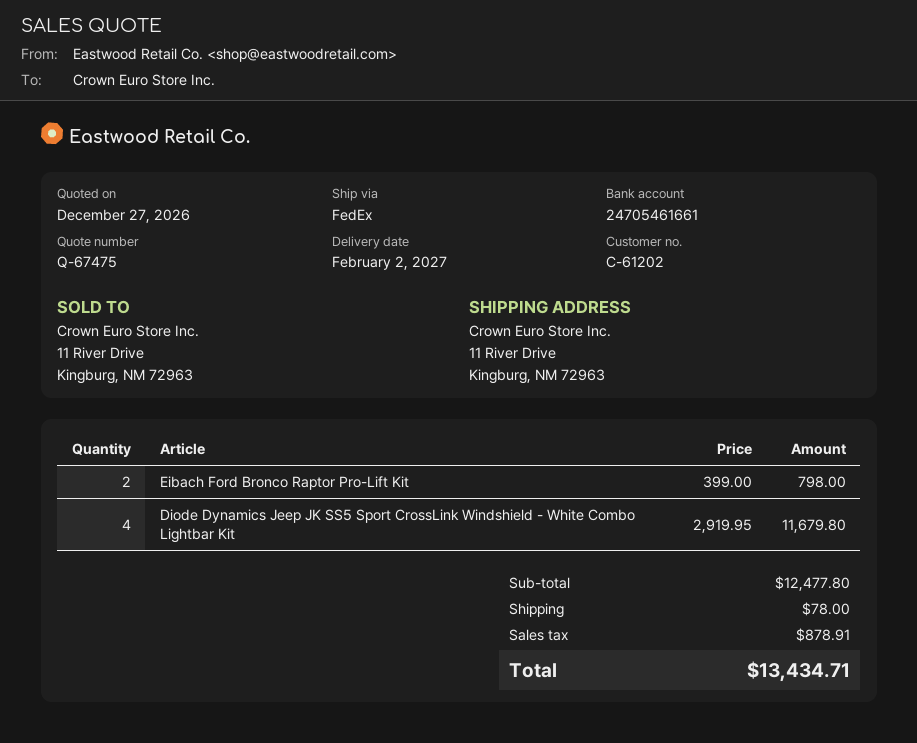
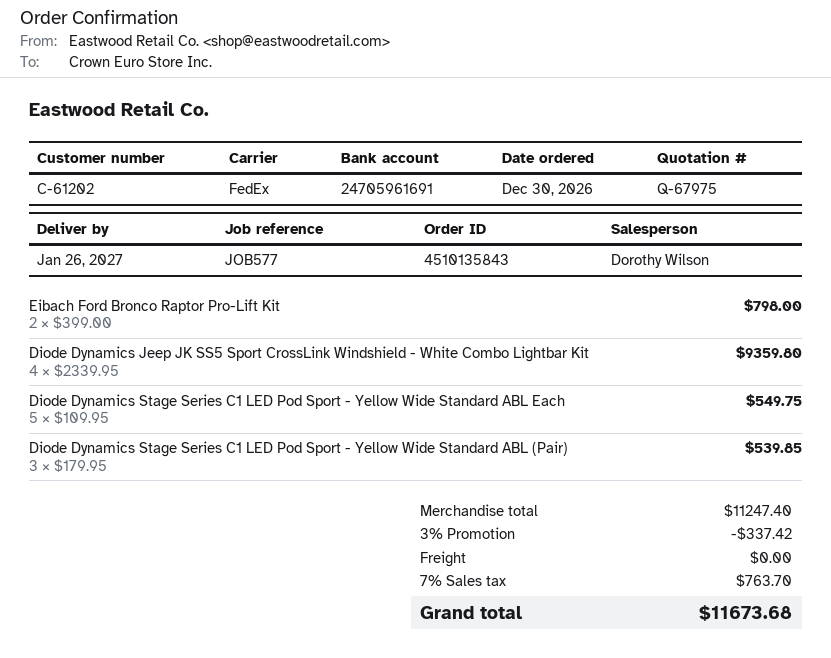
quote number: Q-67475 -> Q-67975
delivery date: 2027-02-02 -> 2027-01-26
bank account: 24705461661 -> 24705961691
Diode Dynamics Jeep JK SS5 Sport CrossLink Windshield - White Combo Lightbar Kit: 4 x 2919.95 = 11679.80 -> 4 x 2339.95 = 9359.80
Diode Dynamics Stage Series C1 LED Pod Sport - Yellow Wide Standard ABL Each: none -> 5 x 109.95 = 549.75
Diode Dynamics Stage Series C1 LED Pod Sport - Yellow Wide Standard ABL (Pair): none -> 3 x 179.95 = 539.85
subtotal: 12477.80 -> 11247.40
discount: none -> 3% = 337.42
shipping: 78.00 -> 0.00
tax: 878.91 -> 763.70
total: 13434.71 -> 11673.68

